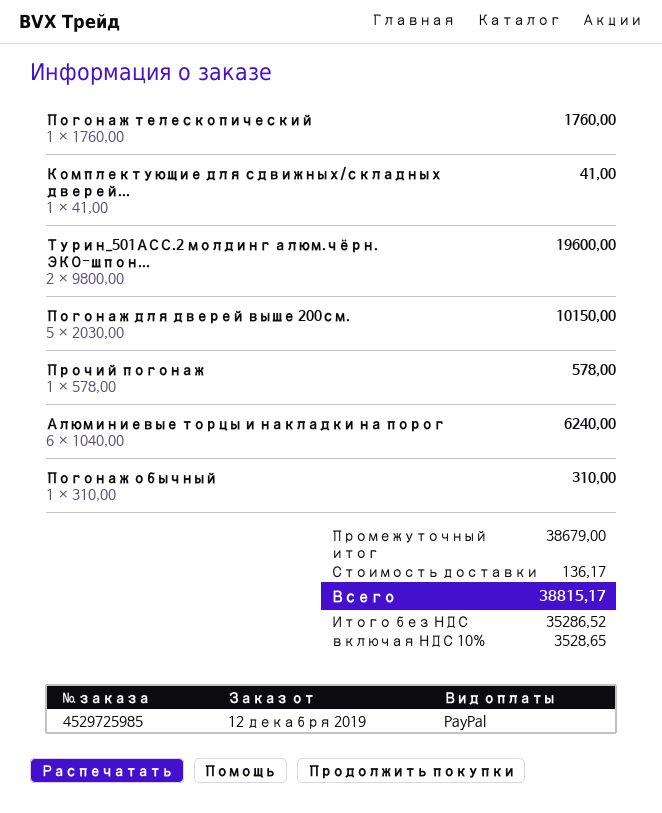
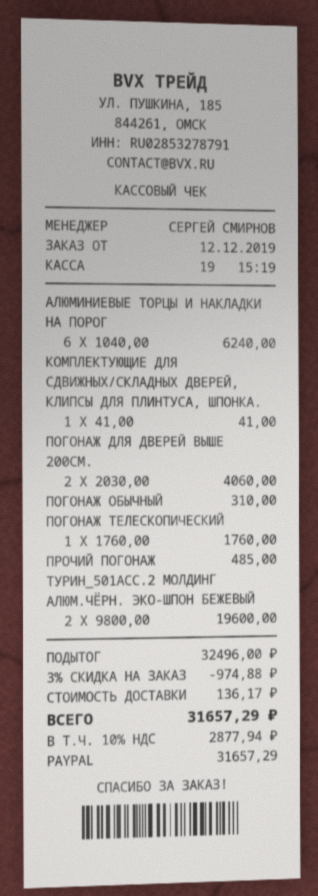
Погонаж для дверей выше 200см.: 5 x 2030.00 = 10150.00 -> 2 x 2030.00 = 4060.00
Прочий погонаж: 1 x 578.00 = 578.00 -> 1 x 485.00 = 485.00
subtotal: 38679.00 -> 32496.00
discount: none -> 3% = 974.88
tax: 10% = 3528.65 -> 10% = 2877.94
total: 38815.17 -> 31657.29

